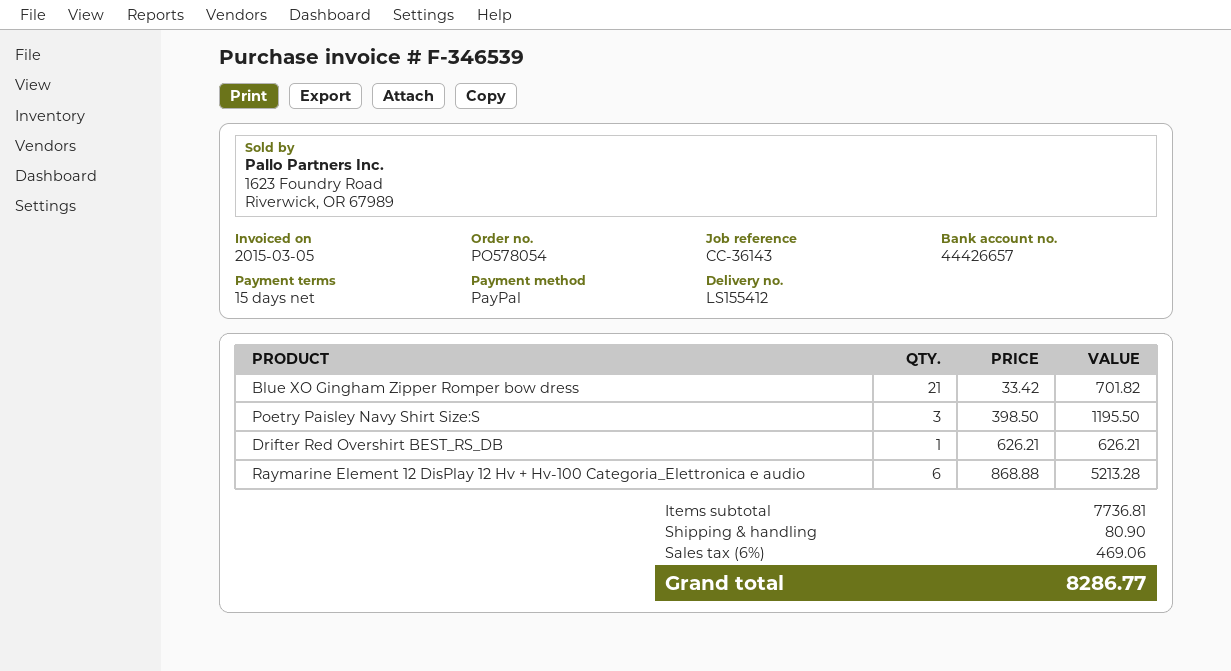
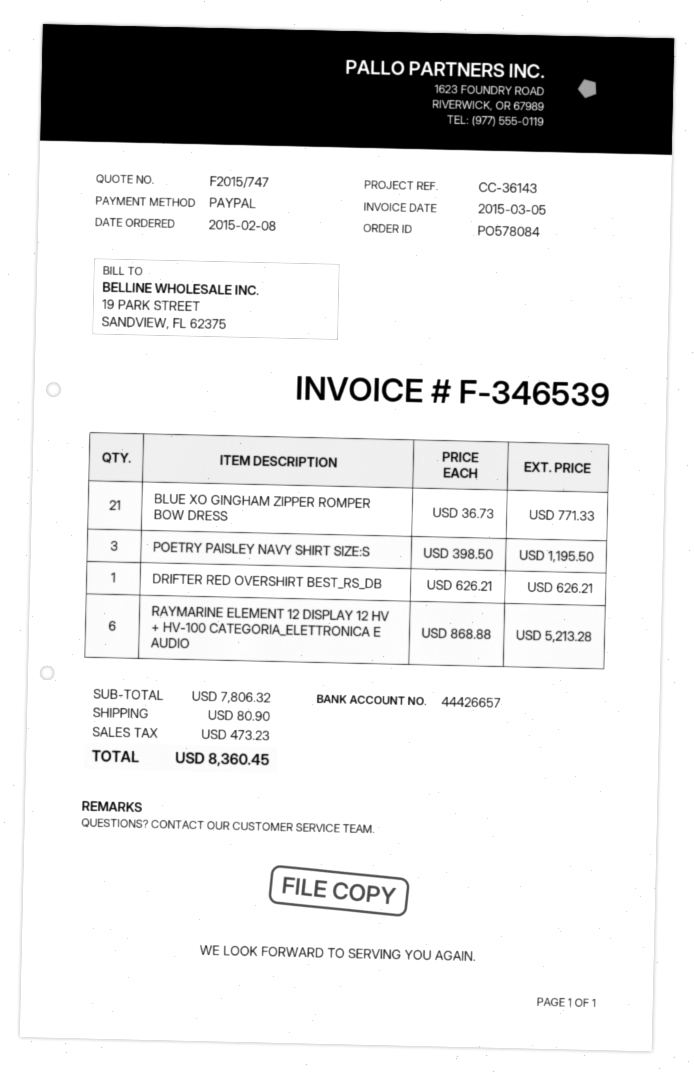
order number: PO578054 -> PO578084
Blue XO Gingham Zipper Romper bow dress: 21 x 33.42 = 701.82 -> 21 x 36.73 = 771.33
subtotal: 7736.81 -> 7806.32
tax: 469.06 -> 473.23
total: 8286.77 -> 8360.45

